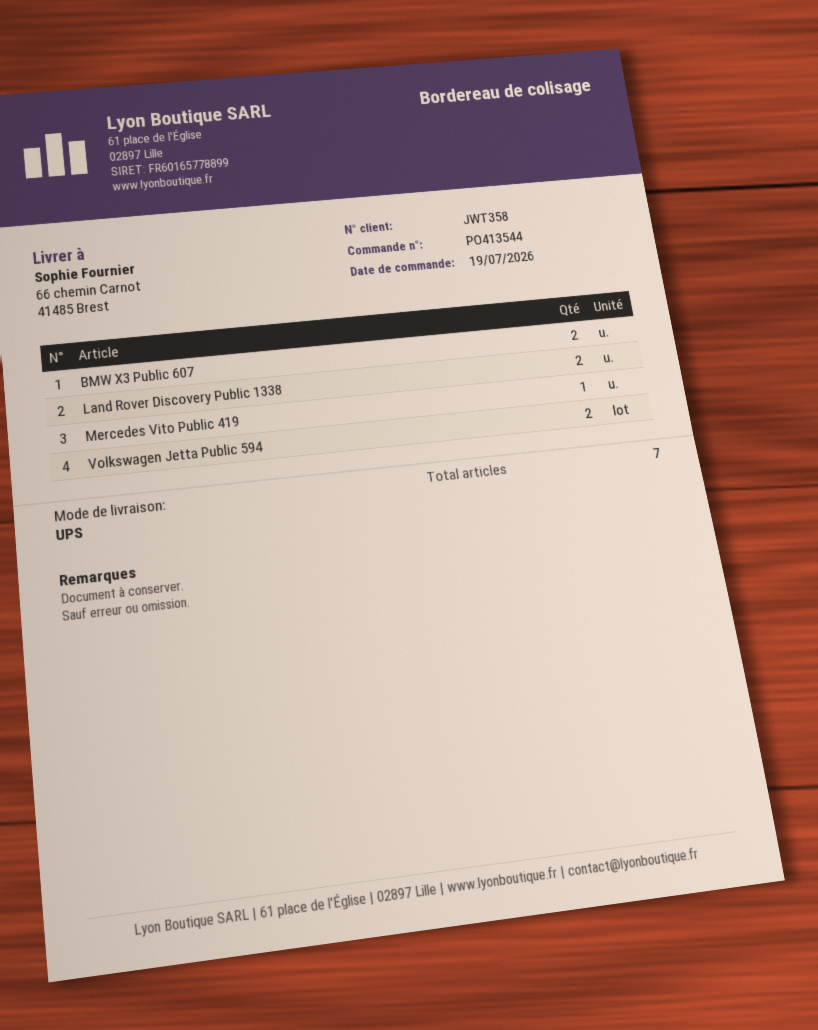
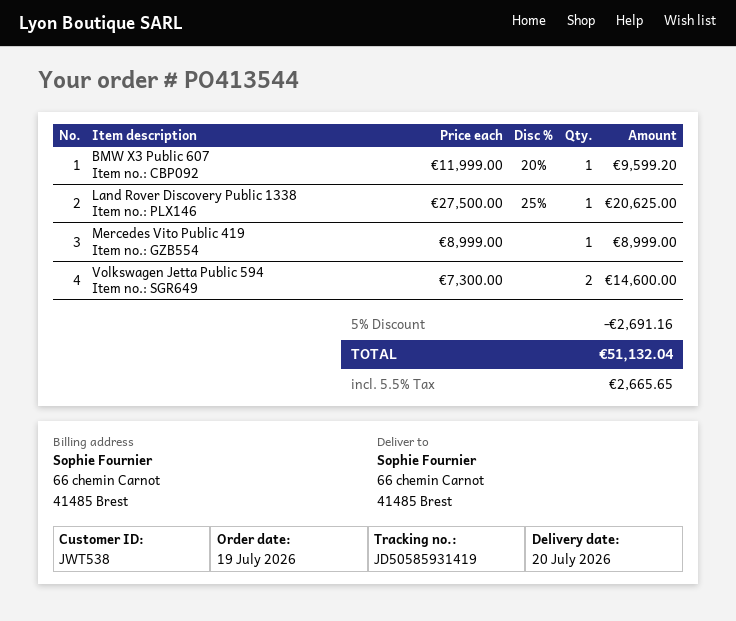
customer number: JWT358 -> JWT538
BMW X3 Public 607: 2 -> 1
Land Rover Discovery Public 1338: 2 -> 1

